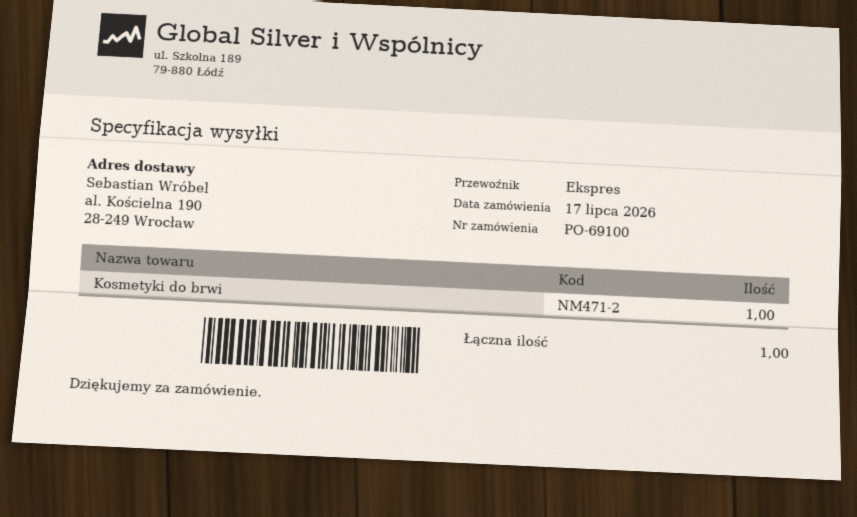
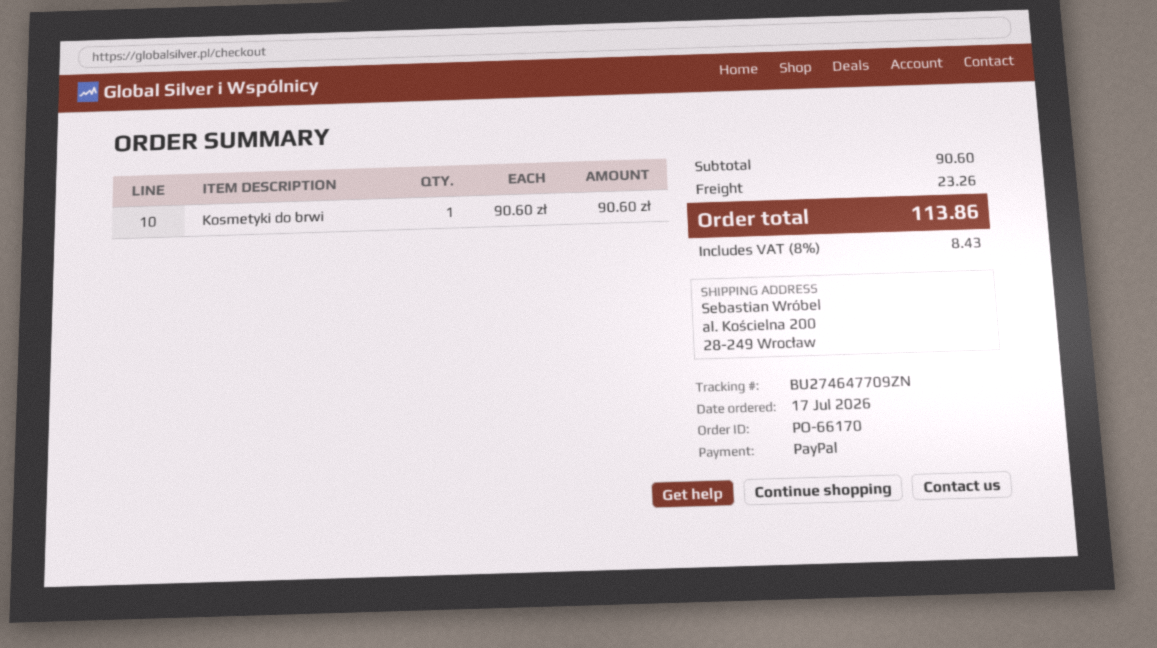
order number: PO-69100 -> PO-66170
ship to: al. Kościelna 190, 28-249 Wrocław -> al. Kościelna 200, 28-249 Wrocław

